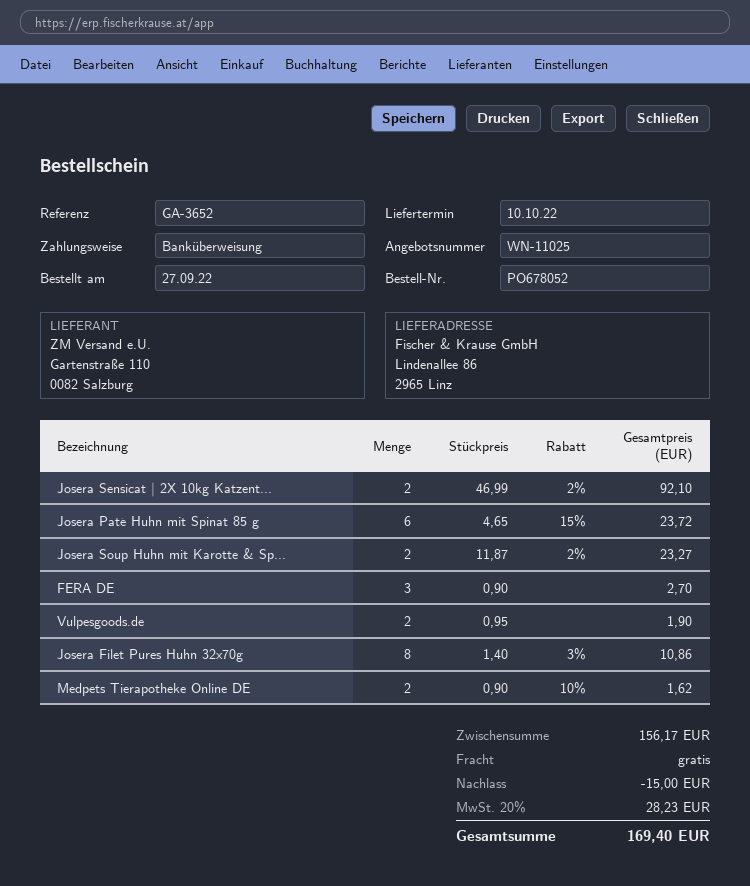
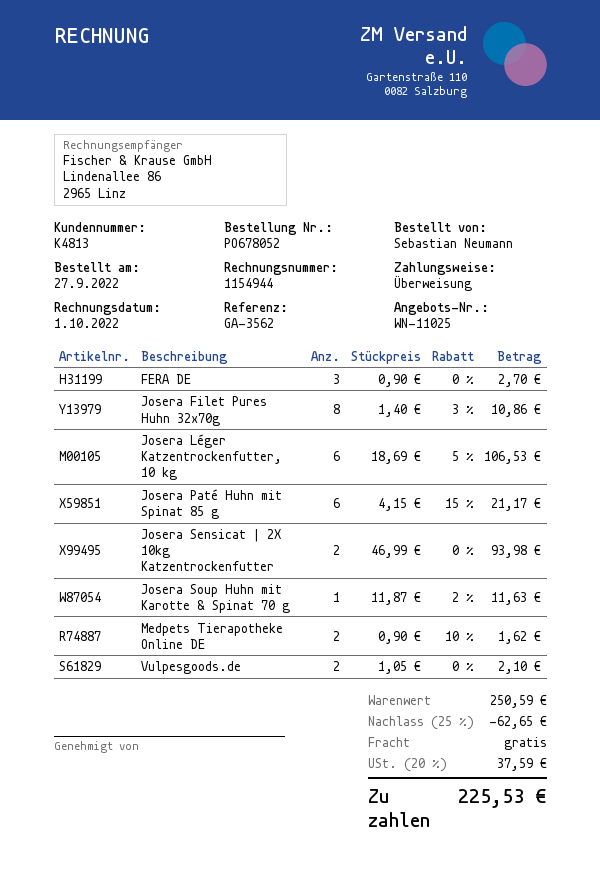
reference: GA-3652 -> GA-3562
Josera Sensicat | 2X 10kg Katzent...: 2 x 46.99 - 2% = 92.10 -> 2 x 46.99 = 93.98
Josera Paté Huhn mit Spinat 85 g: 6 x 4.65 - 15% = 23.72 -> 6 x 4.15 - 15% = 21.17
Josera Soup Huhn mit Karotte & Sp...: 2 x 11.87 - 2% = 23.27 -> 1 x 11.87 - 2% = 11.63
Vulpesgoods.de: 2 x 0.95 = 1.90 -> 2 x 1.05 = 2.10
Josera Léger Katzentrockenfutter, 10 kg: none -> 6 x 18.69 - 5% = 106.53
subtotal: 156.17 -> 250.59
discount: 15.00 -> 62.65
tax: 20% = 28.23 -> 20% = 37.59
total: 169.40 -> 225.53

